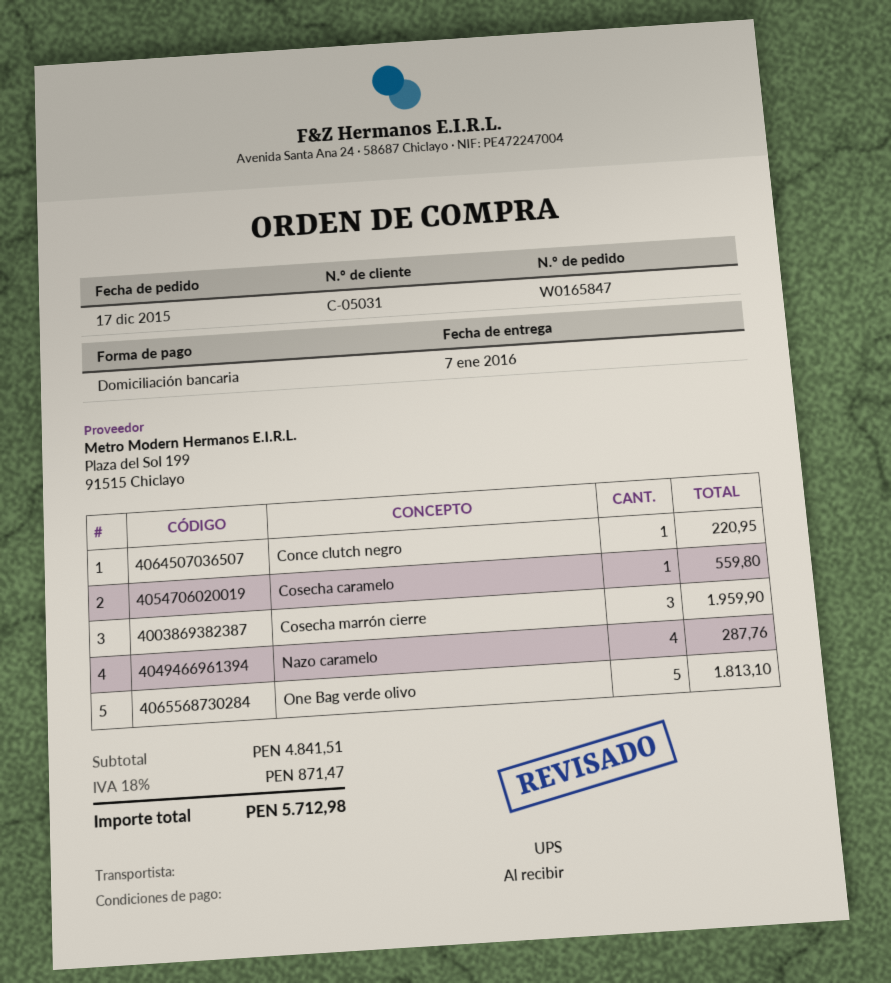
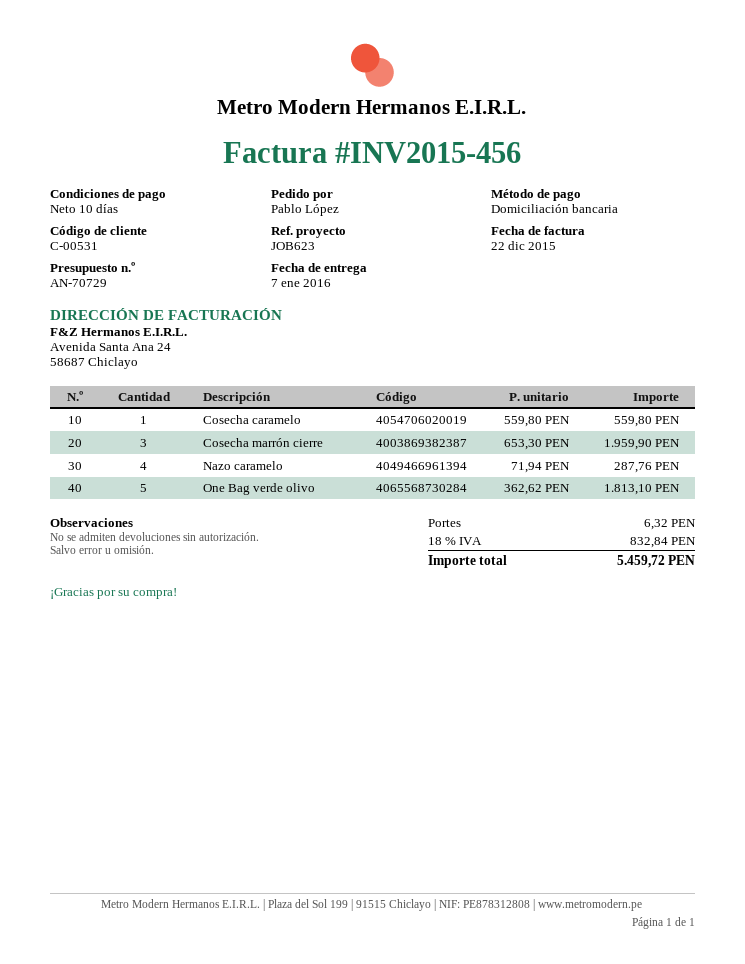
payment terms: on receipt -> 10 days
customer number: C-05031 -> C-00531
Conce clutch negro: 1 for 220.95 -> none
shipping: none -> 6.32
tax: 18% = 871.47 -> 18% = 832.84
total: 5712.98 -> 5459.72

